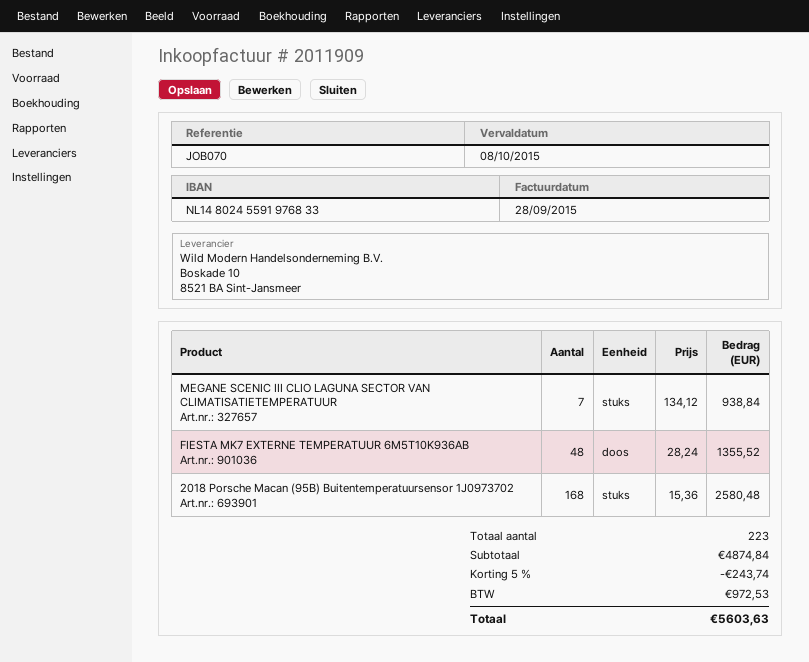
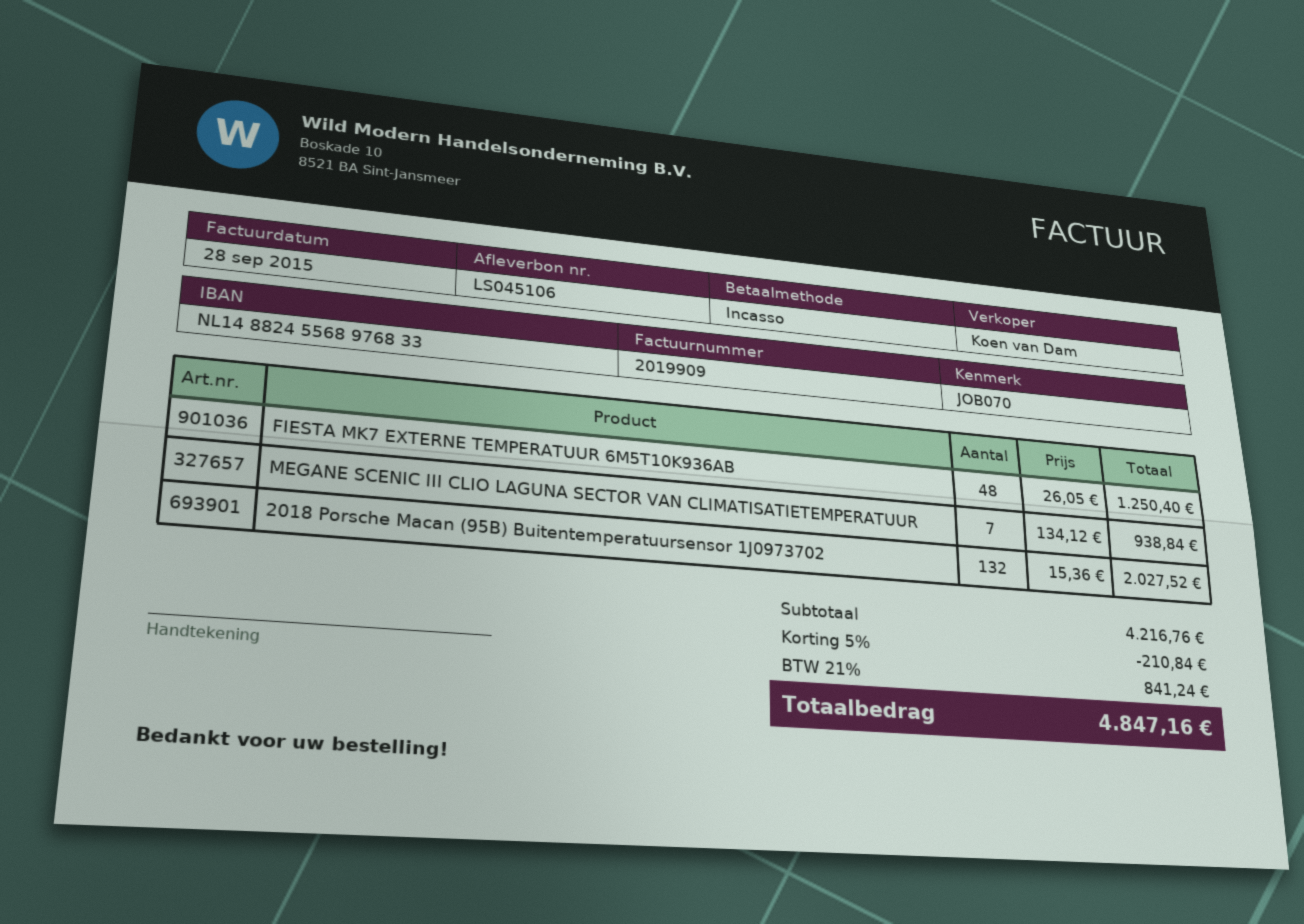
invoice number: 2011909 -> 2019909
bank account: NL1480245591976833 -> NL1488245568976833
FIESTA MK7 EXTERNE TEMPERATUUR 6M5T10K936AB: 48 x 28.24 = 1355.52 -> 48 x 26.05 = 1250.40
2018 Porsche Macan (95B) Buitentemperatuursensor 1J0973702: 168 x 15.36 = 2580.48 -> 132 x 15.36 = 2027.52
subtotal: 4874.84 -> 4216.76
discount: 5% = 243.74 -> 5% = 210.84
tax: 972.53 -> 841.24
total: 5603.63 -> 4847.16

